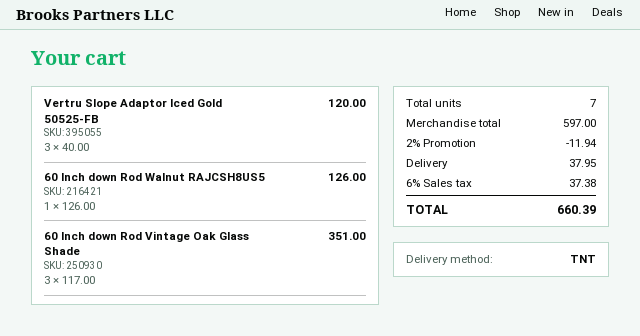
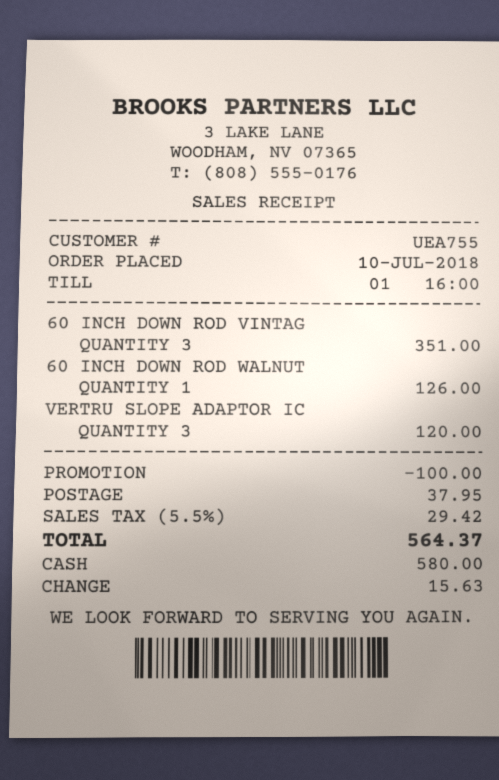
discount: 11.94 -> 100.00
tax: 6% = 37.38 -> 5.5% = 29.42
total: 660.39 -> 564.37

